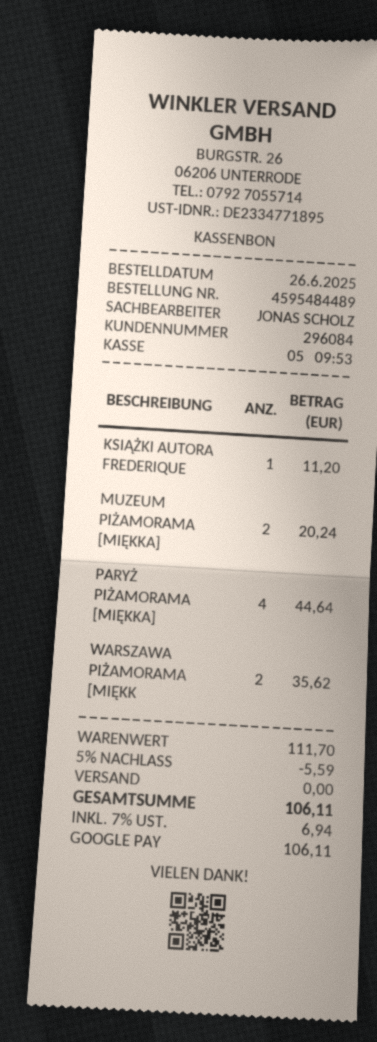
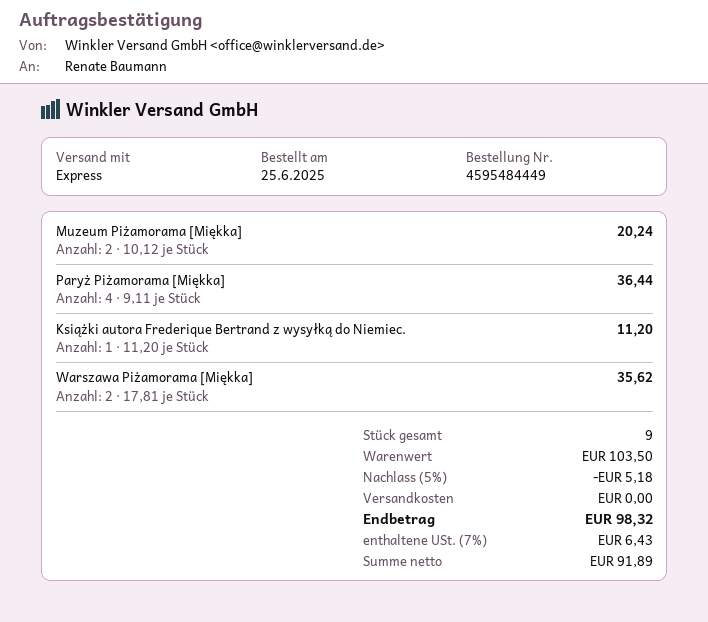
order number: 4595484489 -> 4595484449
order date: 2025-06-26 -> 2025-06-25
PARYŻ PIŻAMORAMA [MIĘKKA]: 4 for 44.64 -> 4 for 36.44
subtotal: 111.70 -> 103.50
discount: 5% = 5.59 -> 5% = 5.18
tax: 7% = 6.94 -> 7% = 6.43
total: 106.11 -> 98.32

